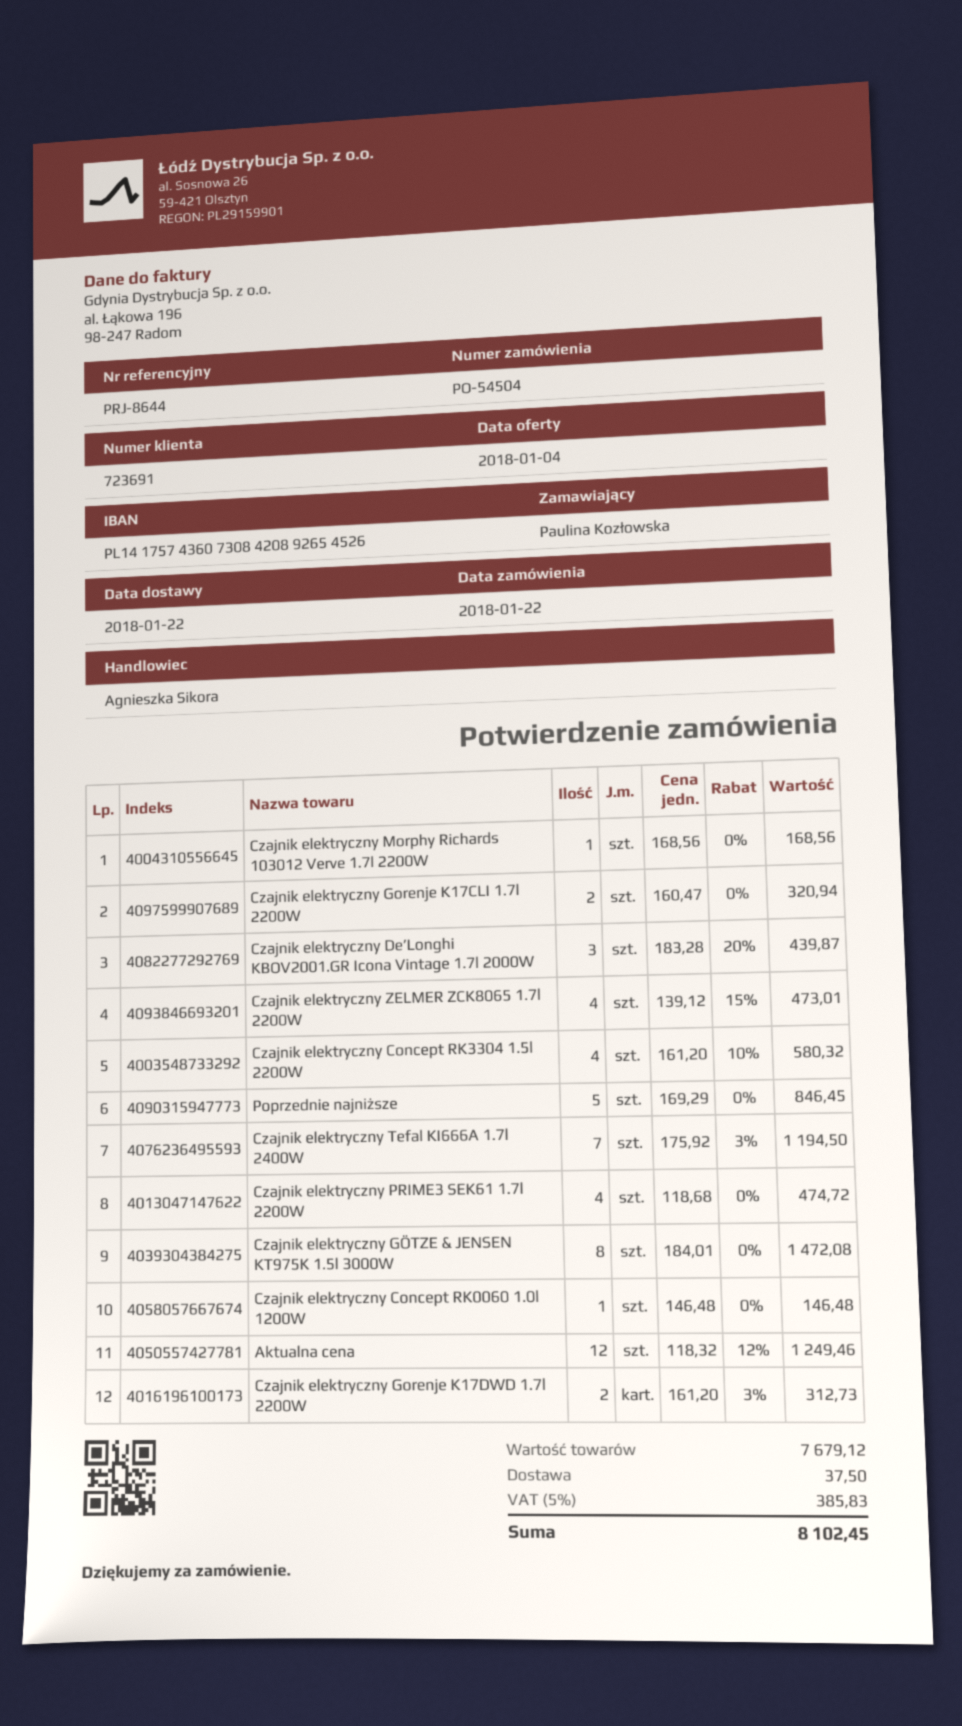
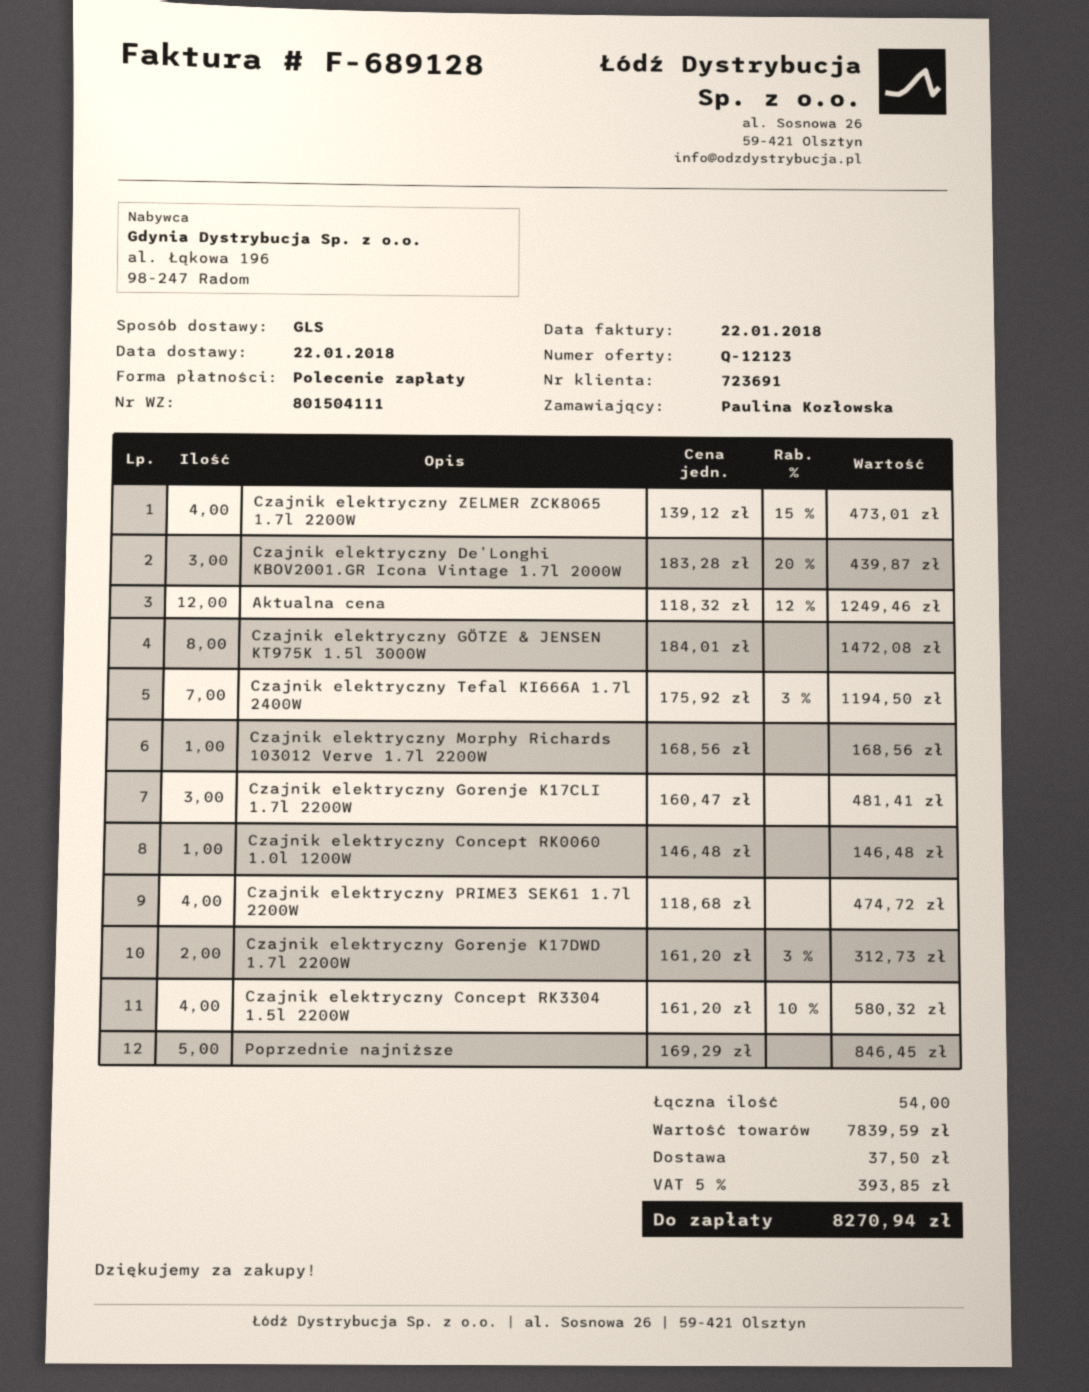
Czajnik elektryczny Gorenje K17CLI 1.7l 2200W: 2 x 160.47 = 320.94 -> 3 x 160.47 = 481.41
subtotal: 7679.12 -> 7839.59
tax: 5% = 385.83 -> 5% = 393.85
total: 8102.45 -> 8270.94

